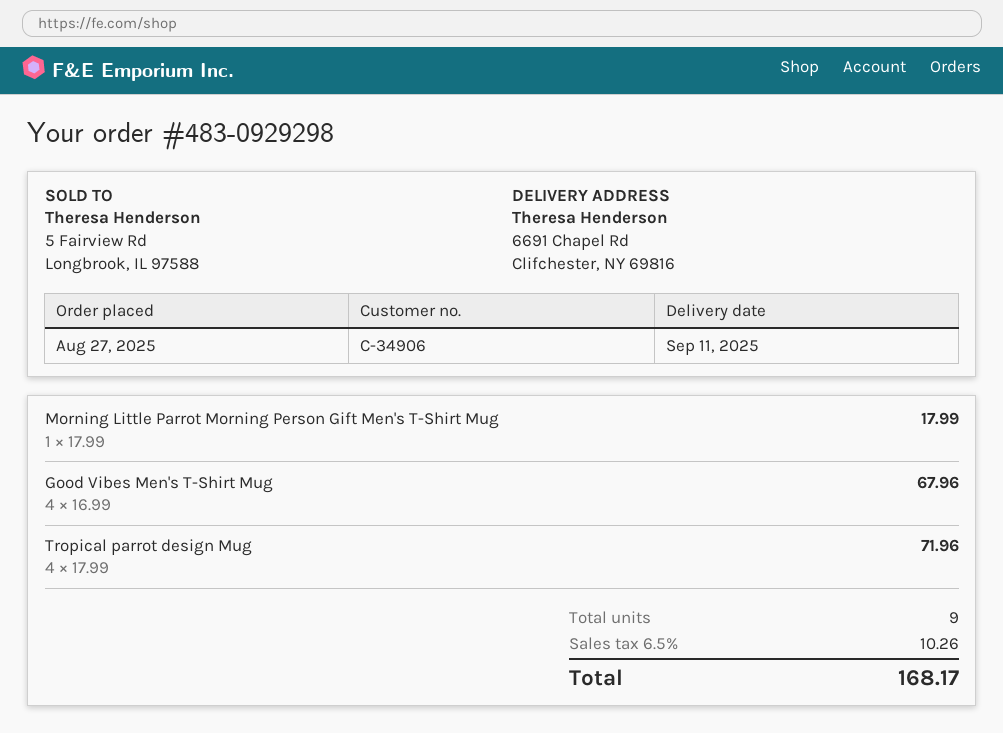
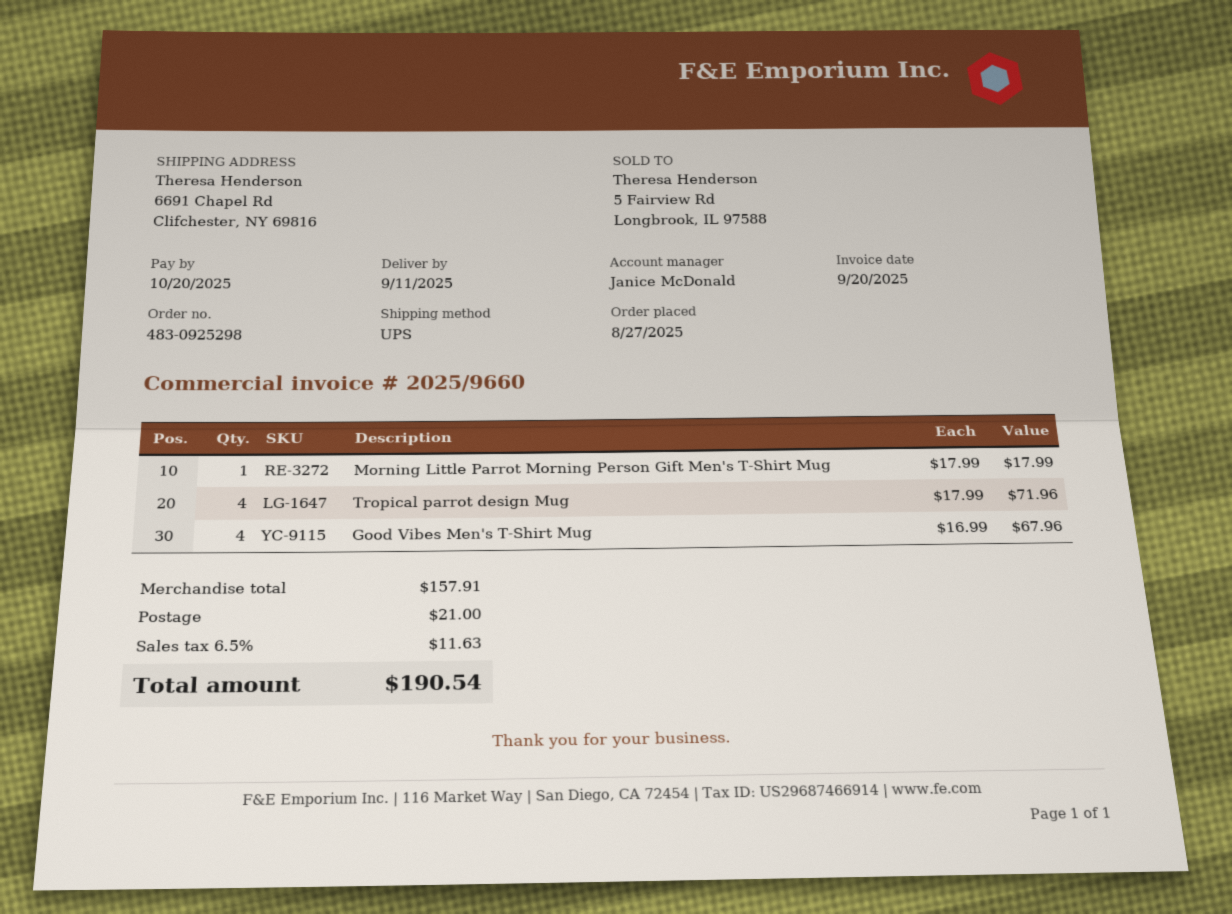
order number: 483-0929298 -> 483-0925298
shipping: none -> 21.00
tax: 6.5% = 10.26 -> 6.5% = 11.63
total: 168.17 -> 190.54

